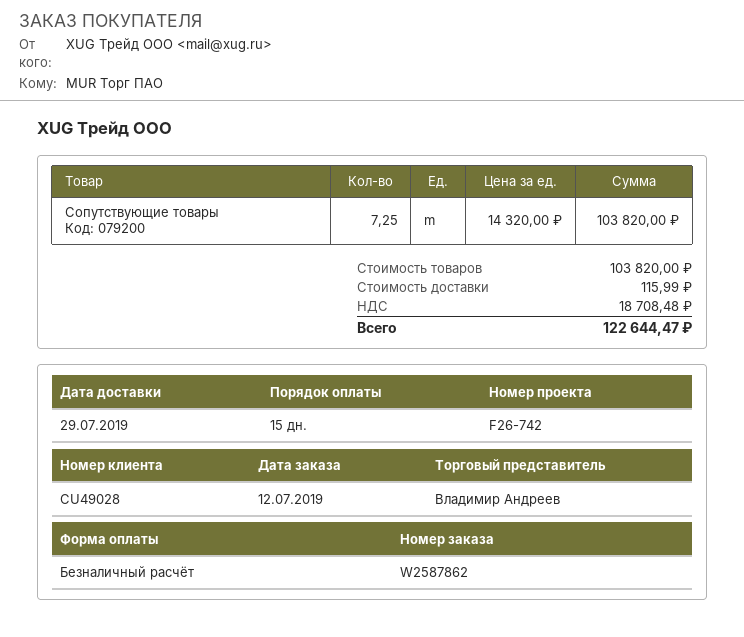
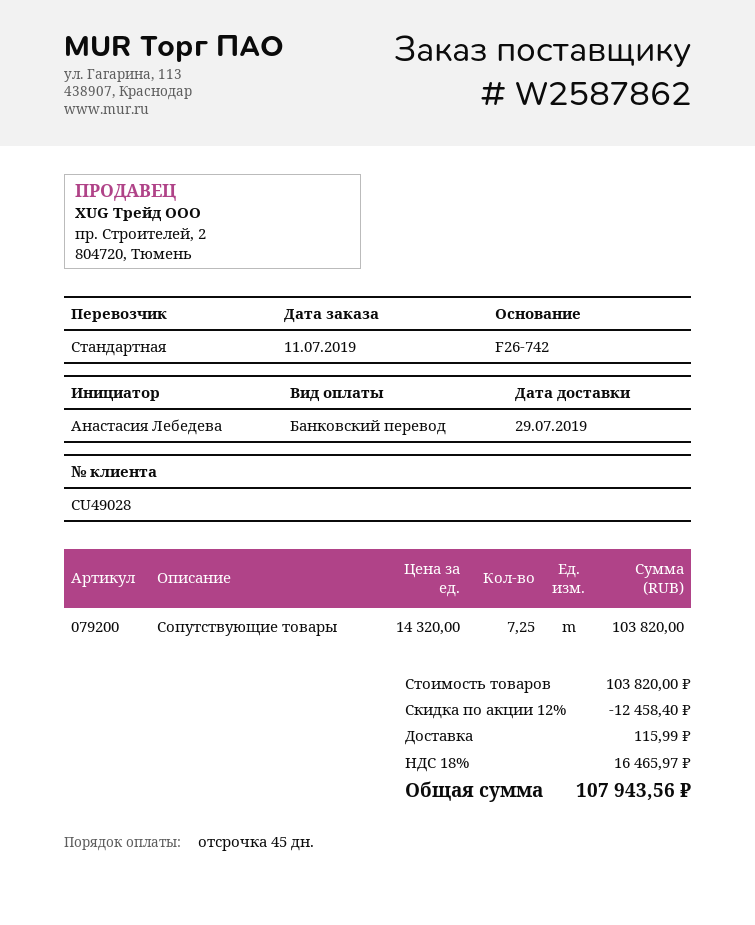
order date: 2019-07-12 -> 2019-07-11
payment terms: 15 days -> 45 days
discount: none -> 12% = 12458.40
tax: 18708.48 -> 16465.97
total: 122644.47 -> 107943.56

